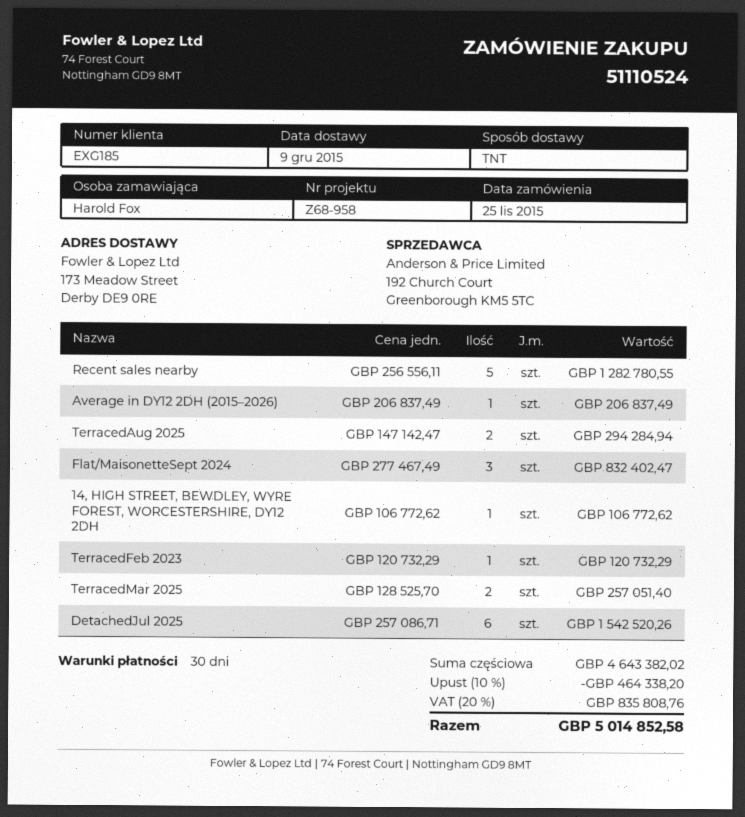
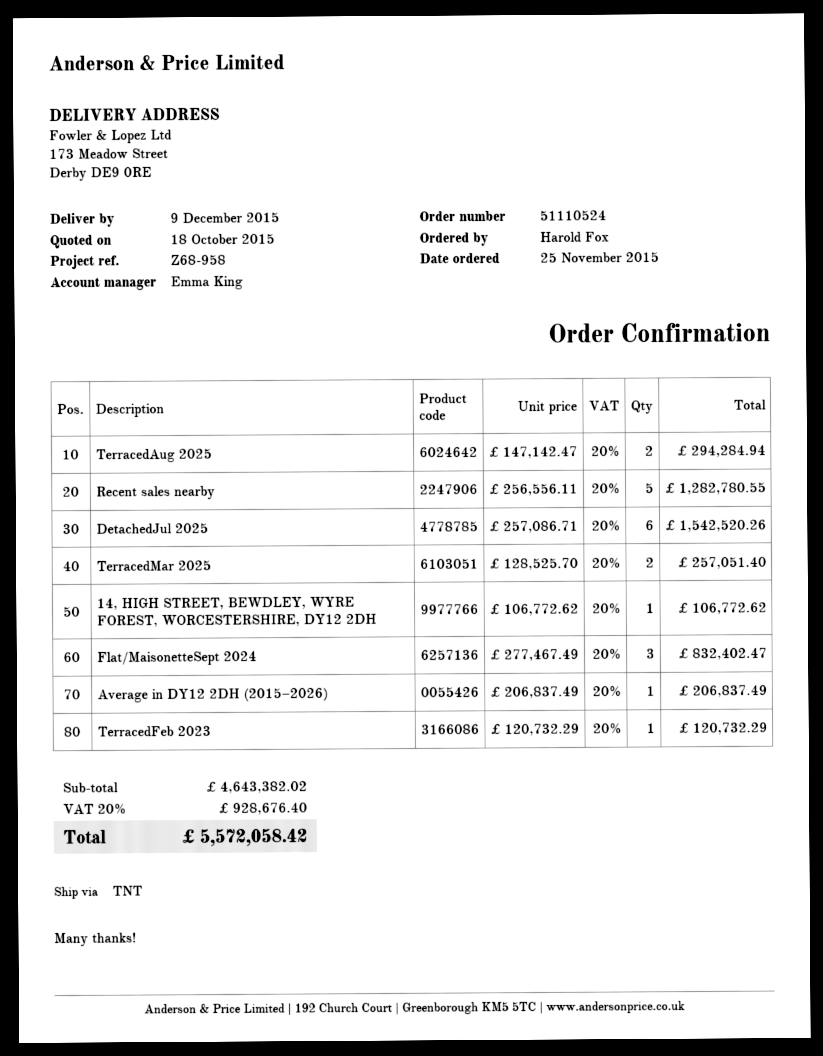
discount: 10% = 464338.20 -> none
tax: 20% = 835808.76 -> 20% = 928676.40
total: 5014852.58 -> 5572058.42

